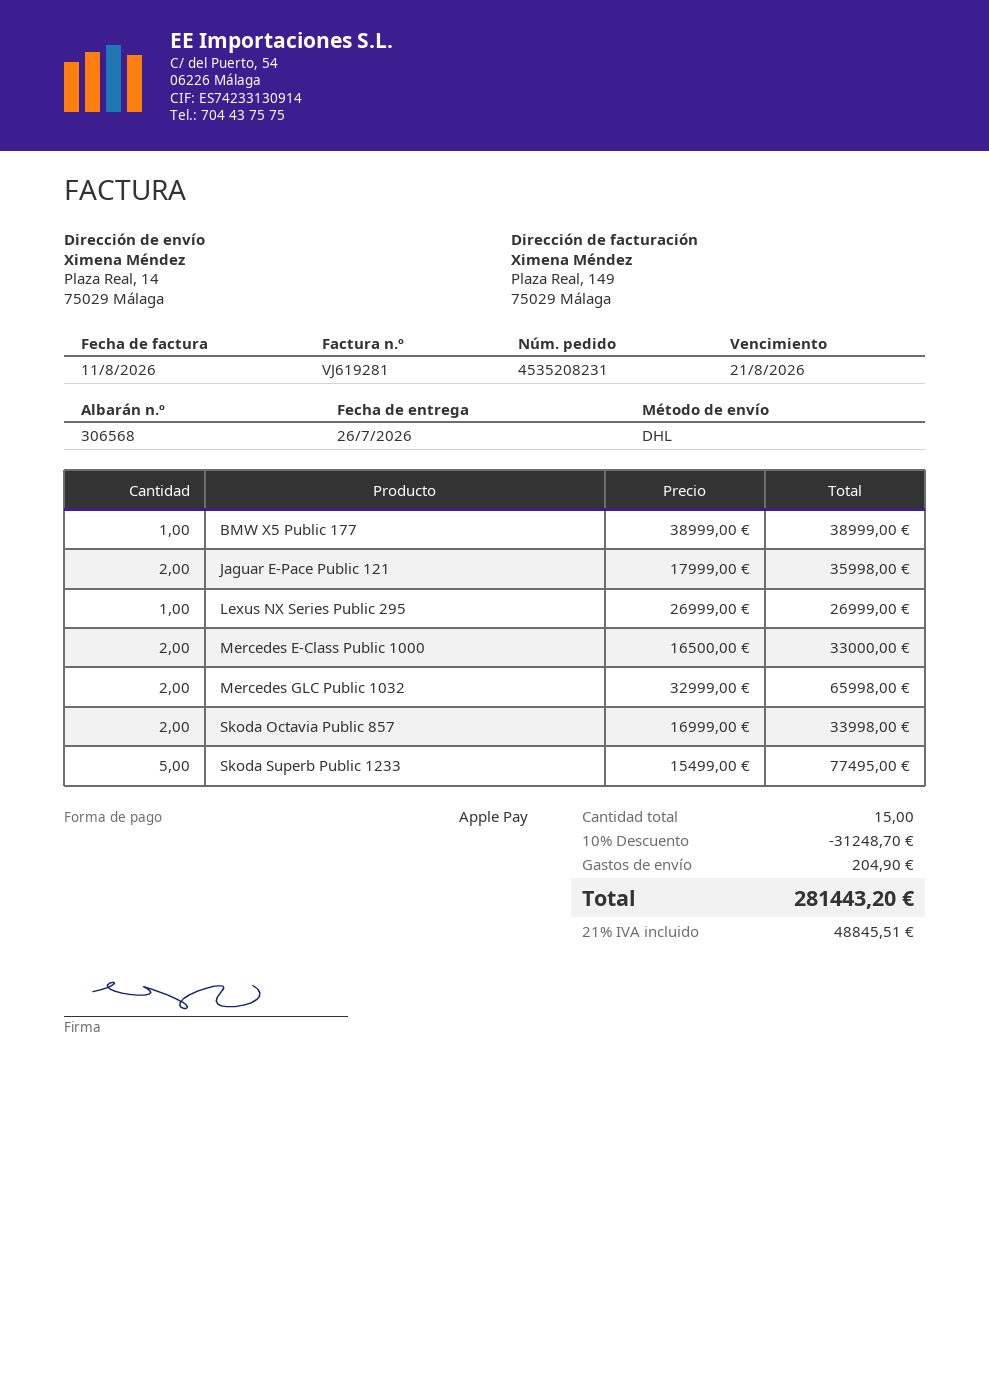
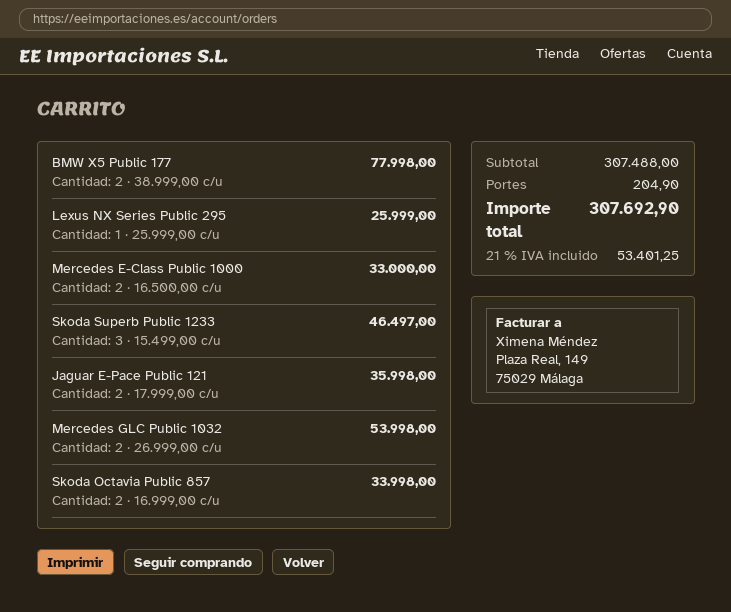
BMW X5 Public 177: 1 x 38999.00 = 38999.00 -> 2 x 38999.00 = 77998.00
Lexus NX Series Public 295: 1 x 26999.00 = 26999.00 -> 1 x 25999.00 = 25999.00
Mercedes GLC Public 1032: 2 x 32999.00 = 65998.00 -> 2 x 26999.00 = 53998.00
Skoda Superb Public 1233: 5 x 15499.00 = 77495.00 -> 3 x 15499.00 = 46497.00
discount: 10% = 31248.70 -> none
tax: 21% = 48845.51 -> 21% = 53401.25
total: 281443.20 -> 307692.90

